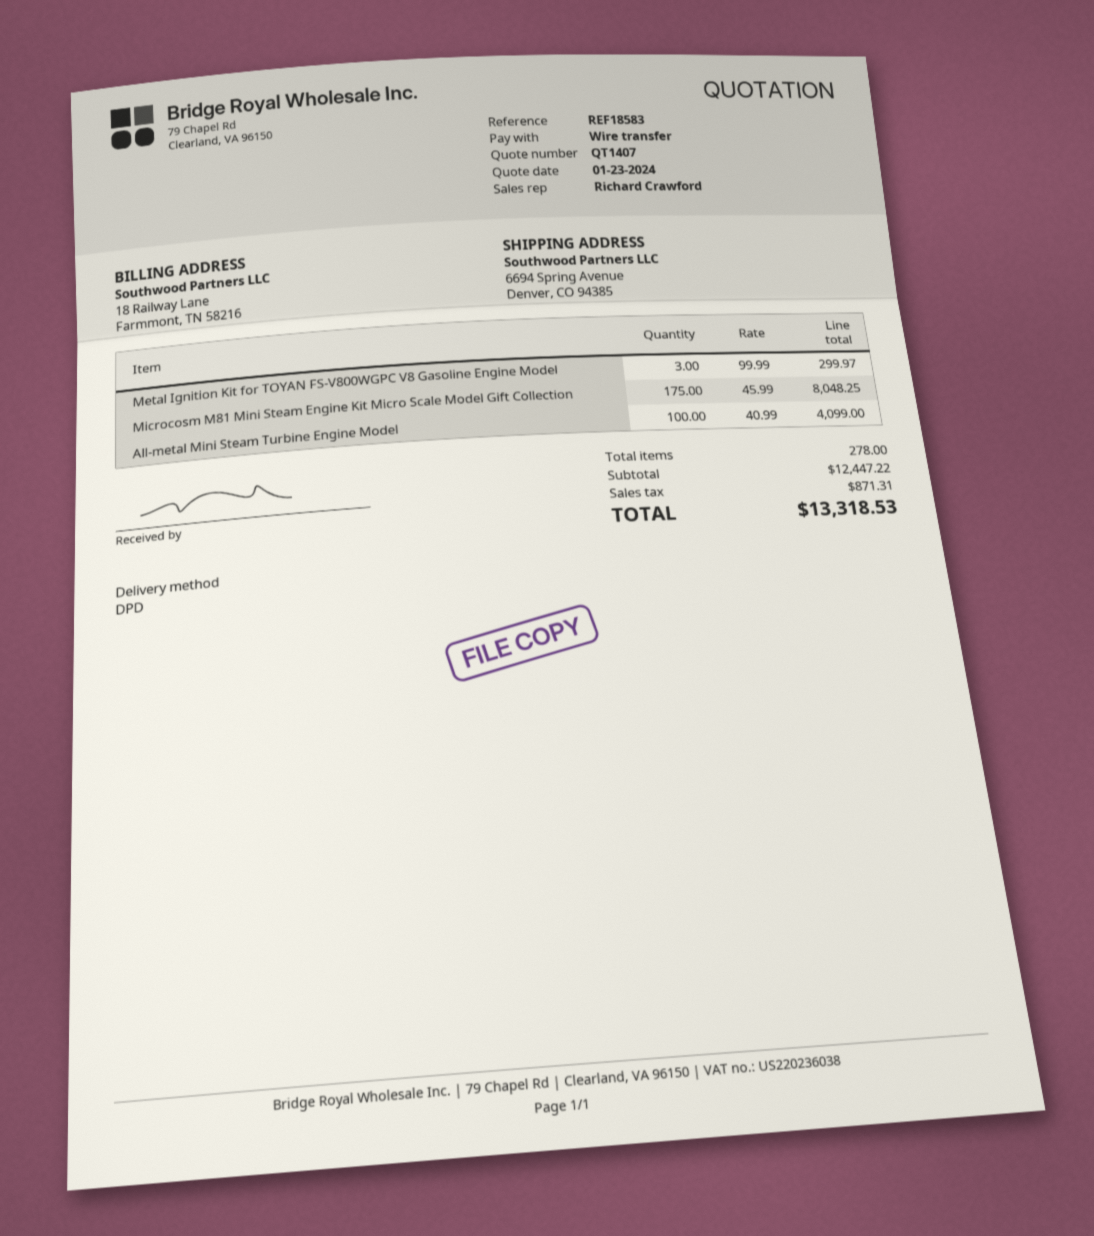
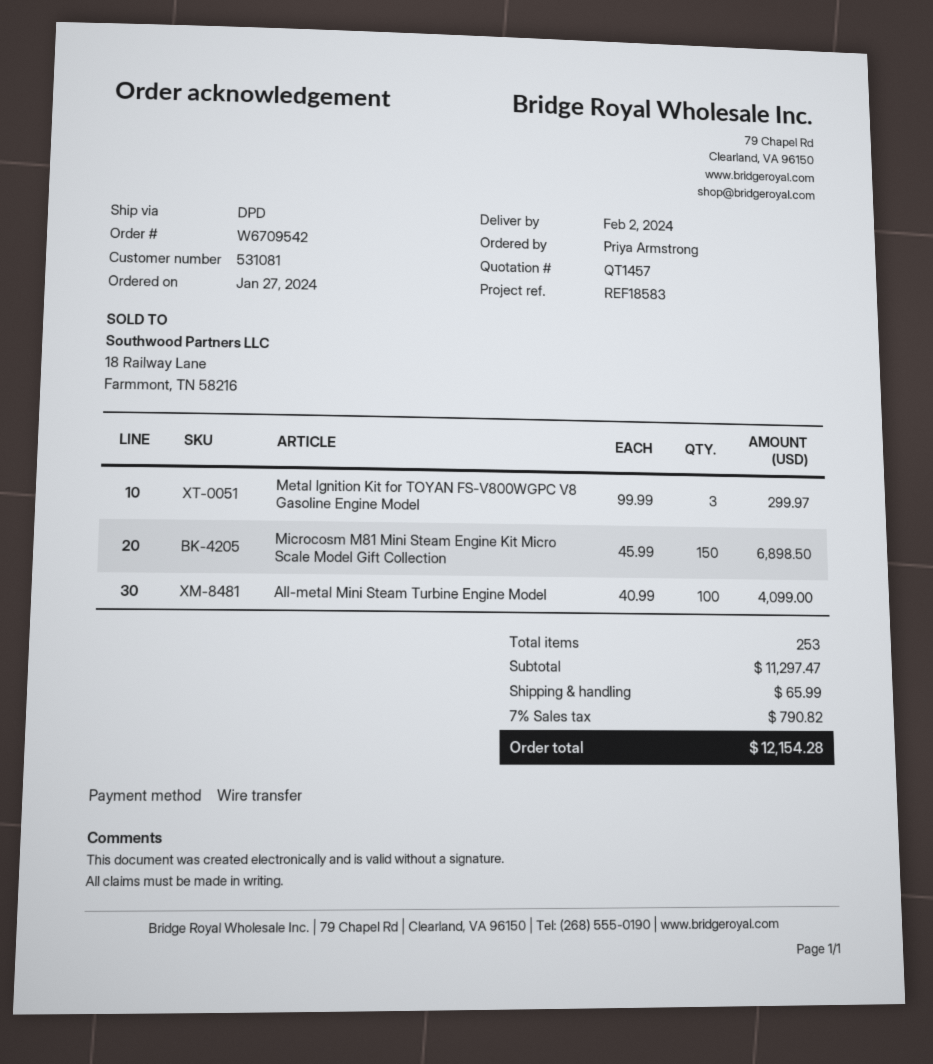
quote number: QT1407 -> QT1457
Microcosm M81 Mini Steam Engine Kit Micro Scale Model Gift Collection: 175 x 45.99 = 8048.25 -> 150 x 45.99 = 6898.50
total quantity: 278 -> 253
subtotal: 12447.22 -> 11297.47
shipping: none -> 65.99
tax: 871.31 -> 790.82
total: 13318.53 -> 12154.28

